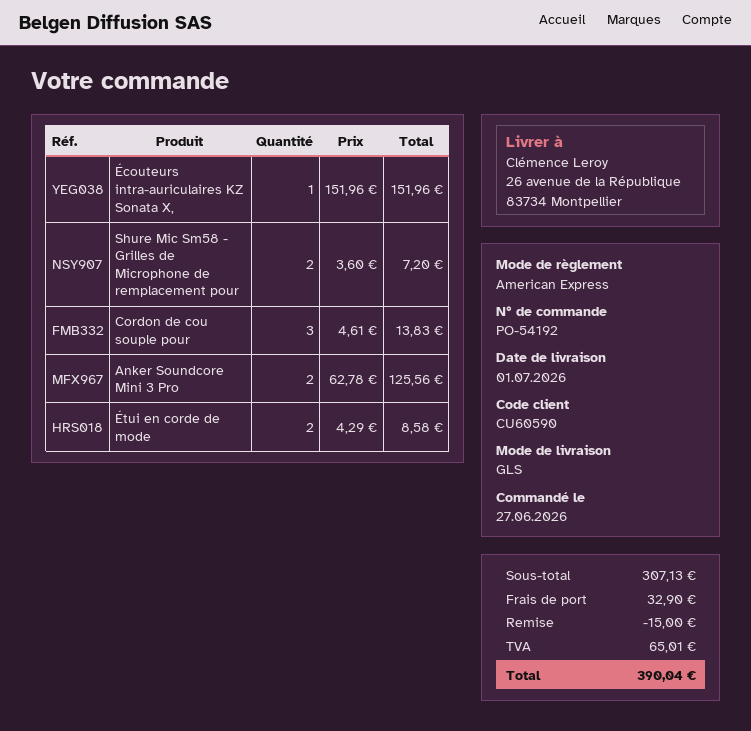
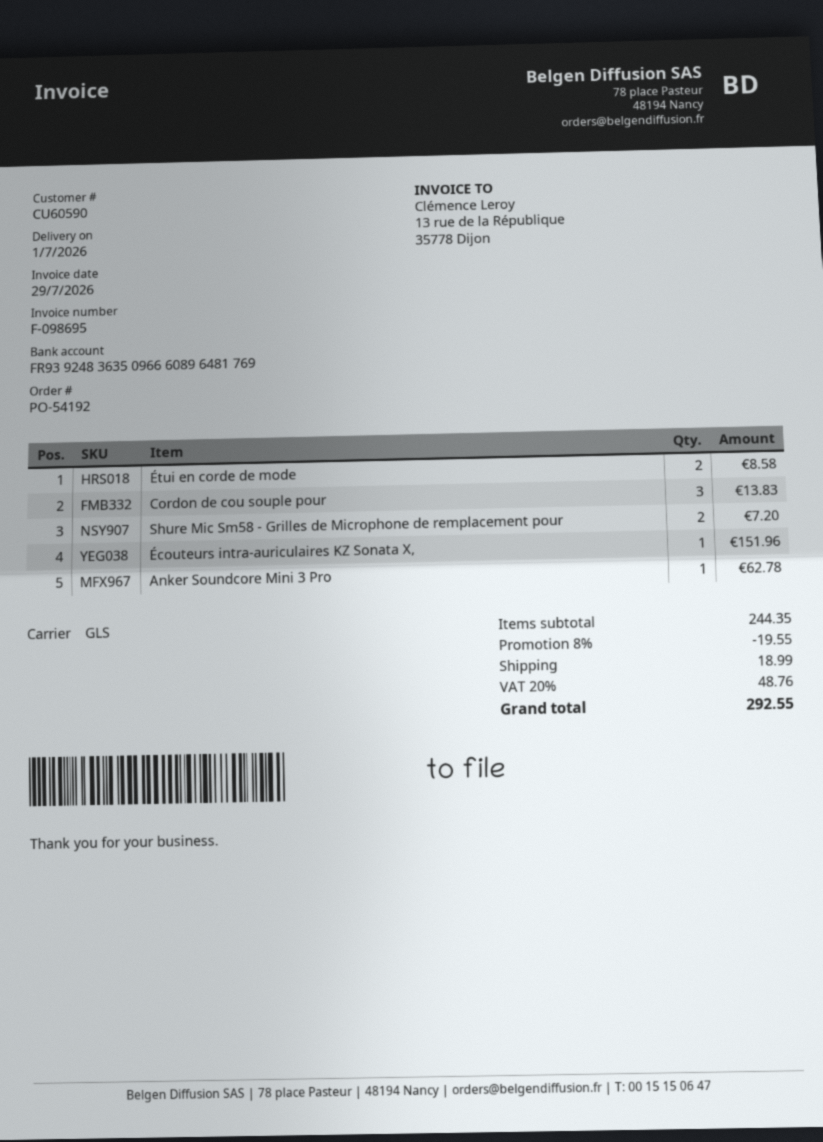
Anker Soundcore Mini 3 Pro: 2 for 125.56 -> 1 for 62.78
subtotal: 307.13 -> 244.35
discount: 15.00 -> 19.55
shipping: 32.90 -> 18.99
tax: 65.01 -> 48.76
total: 390.04 -> 292.55

